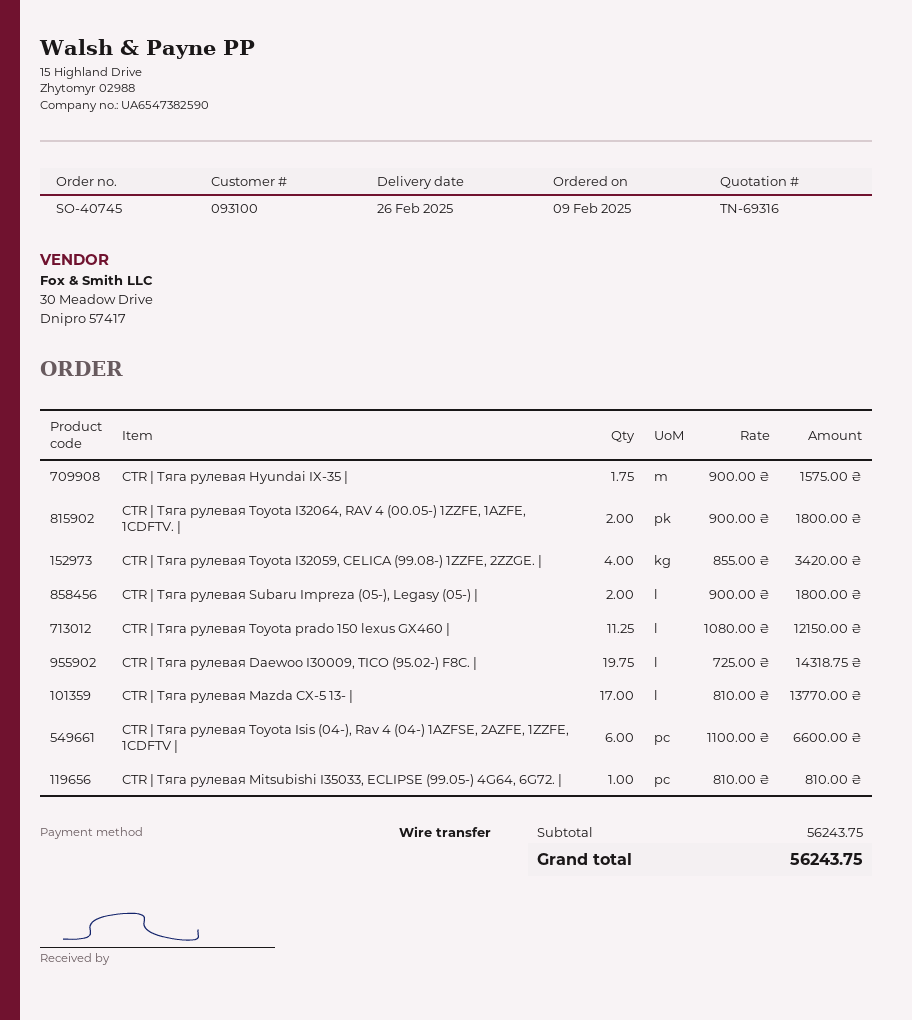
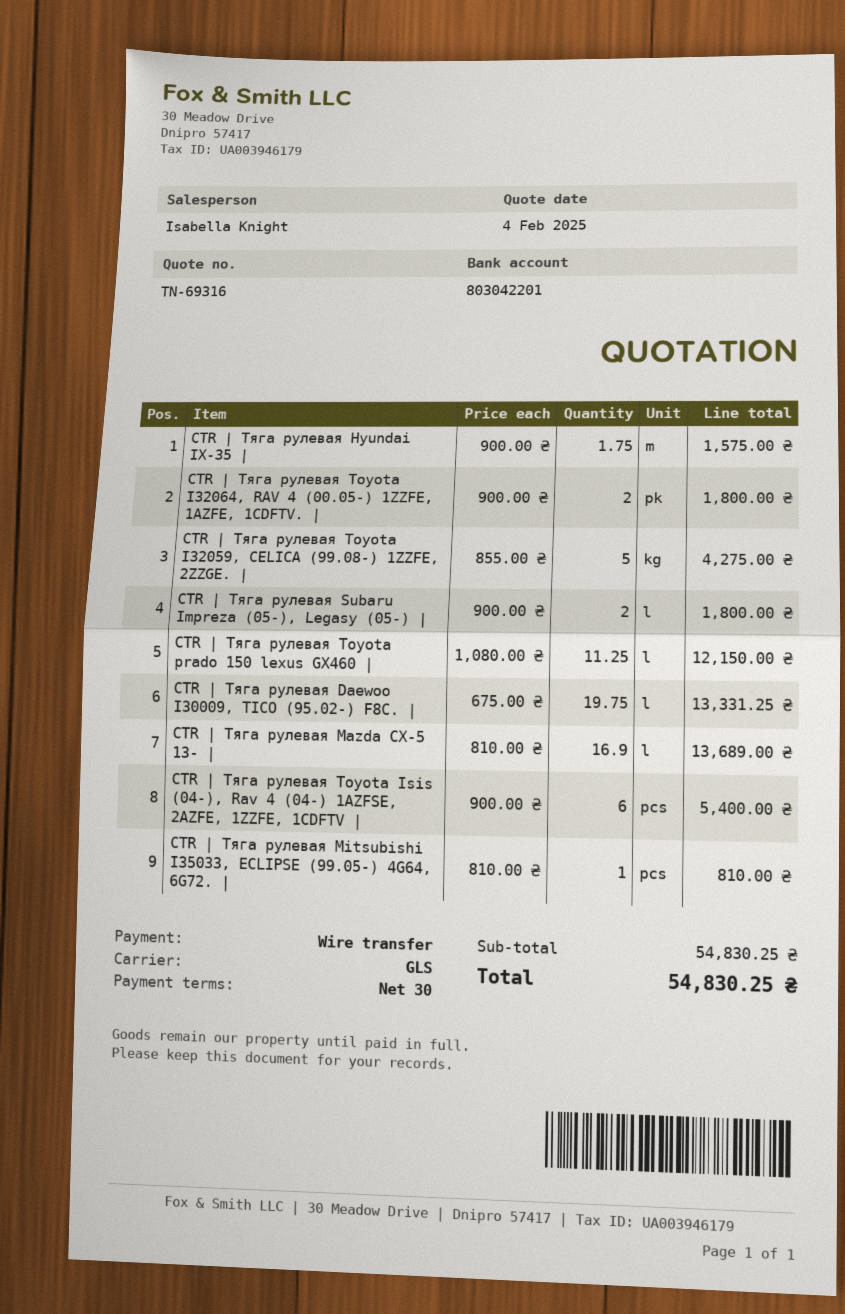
CTR | Тяга рулевая Toyota I32059, CELICA (99.08-) 1ZZFE, 2ZZGE. |: 4 x 855.00 = 3420.00 -> 5 x 855.00 = 4275.00
CTR | Тяга рулевая Daewoo I30009, TICO (95.02-) F8C. |: 19.75 x 725.00 = 14318.75 -> 19.75 x 675.00 = 13331.25
CTR | Тяга рулевая Mazda CX-5 13- |: 17 x 810.00 = 13770.00 -> 16.9 x 810.00 = 13689.00
CTR | Тяга рулевая Toyota Isis (04-), Rav 4 (04-) 1AZFSE, 2AZFE, 1ZZFE, 1CDFTV |: 6 x 1100.00 = 6600.00 -> 6 x 900.00 = 5400.00
subtotal: 56243.75 -> 54830.25
total: 56243.75 -> 54830.25

